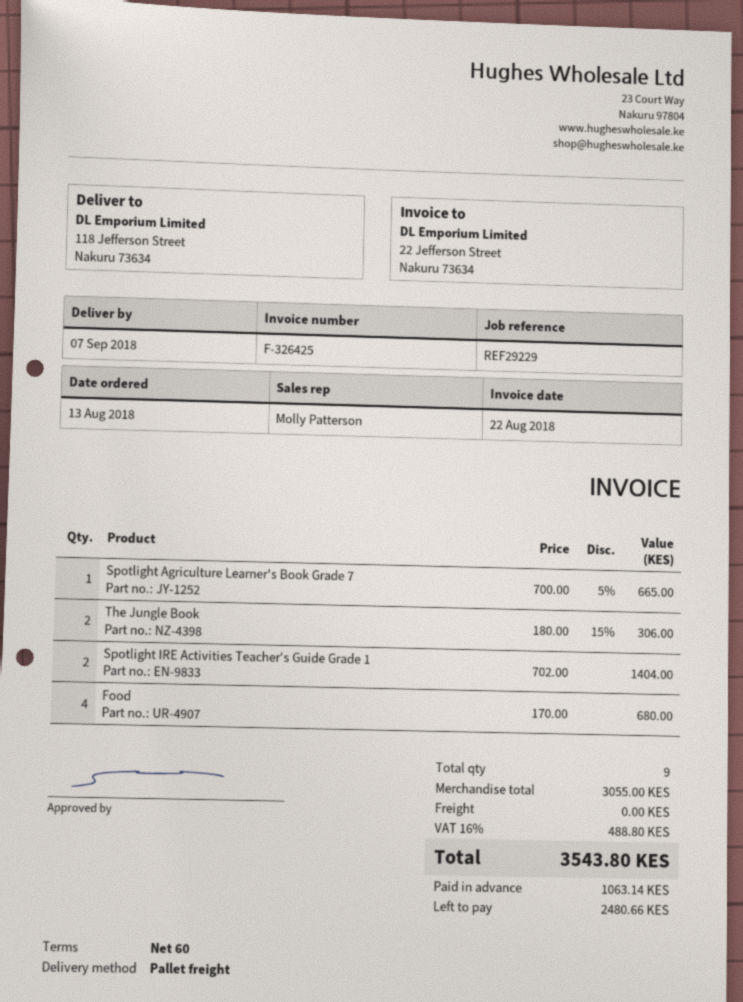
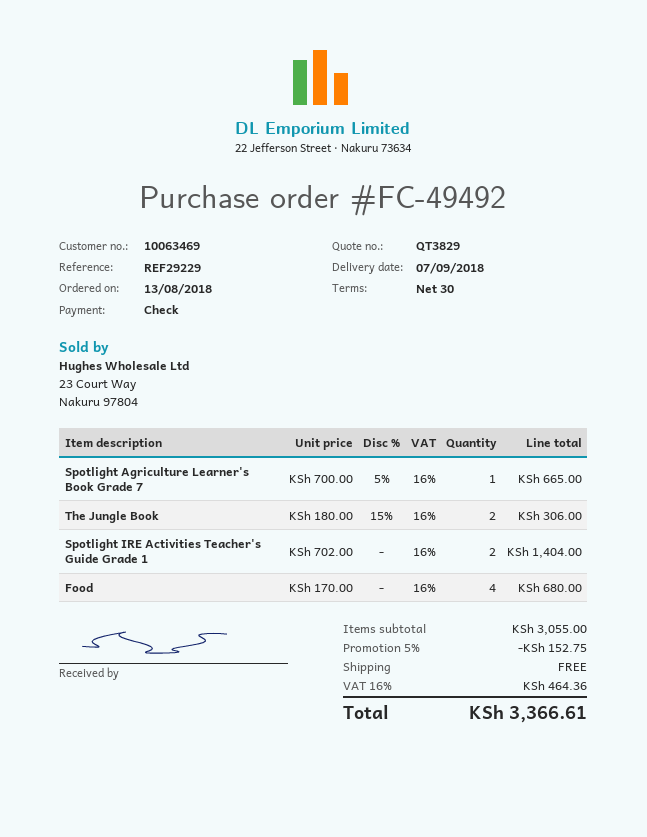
payment terms: 60 days -> 30 days
discount: none -> 5% = 152.75
tax: 16% = 488.80 -> 16% = 464.36
total: 3543.80 -> 3366.61

